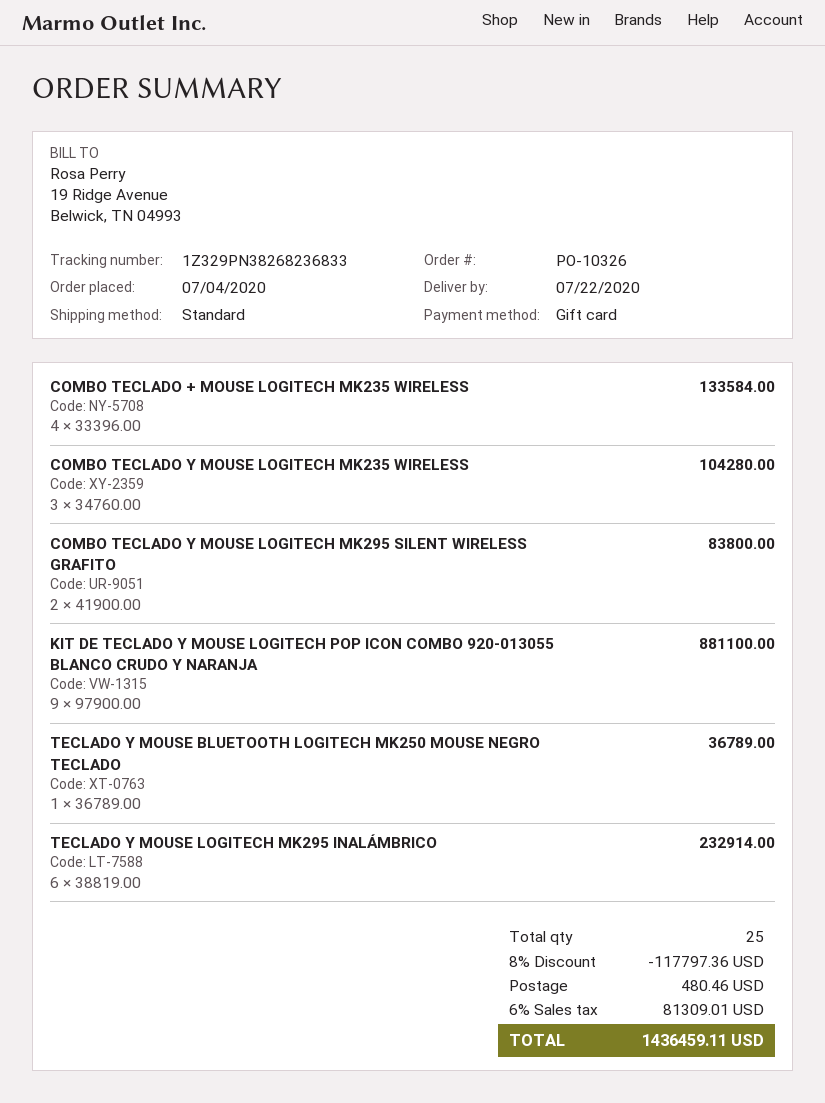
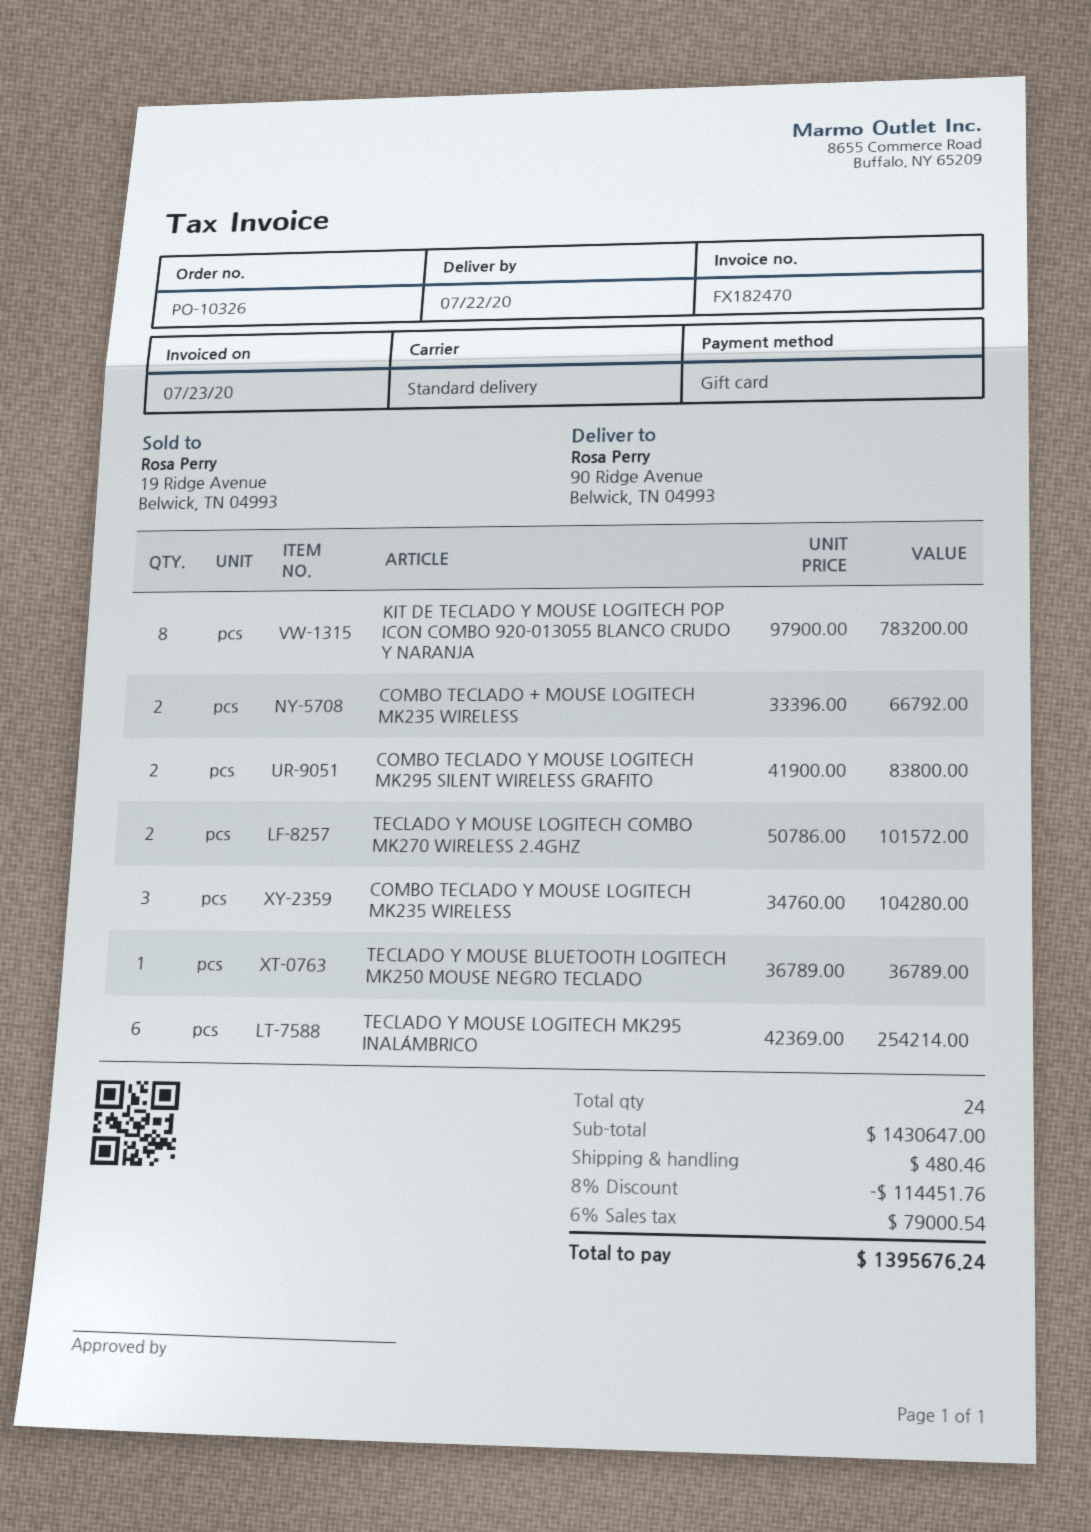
COMBO TECLADO + MOUSE LOGITECH MK235 WIRELESS: 4 x 33396.00 = 133584.00 -> 2 x 33396.00 = 66792.00
KIT DE TECLADO Y MOUSE LOGITECH POP ICON COMBO 920-013055 BLANCO CRUDO Y NARANJA: 9 x 97900.00 = 881100.00 -> 8 x 97900.00 = 783200.00
TECLADO Y MOUSE LOGITECH MK295 INALÁMBRICO: 6 x 38819.00 = 232914.00 -> 6 x 42369.00 = 254214.00
TECLADO Y MOUSE LOGITECH COMBO MK270 WIRELESS 2.4GHZ: none -> 2 x 50786.00 = 101572.00
total quantity: 25 -> 24
discount: 8% = 117797.36 -> 8% = 114451.76
tax: 6% = 81309.01 -> 6% = 79000.54
total: 1436459.11 -> 1395676.24

